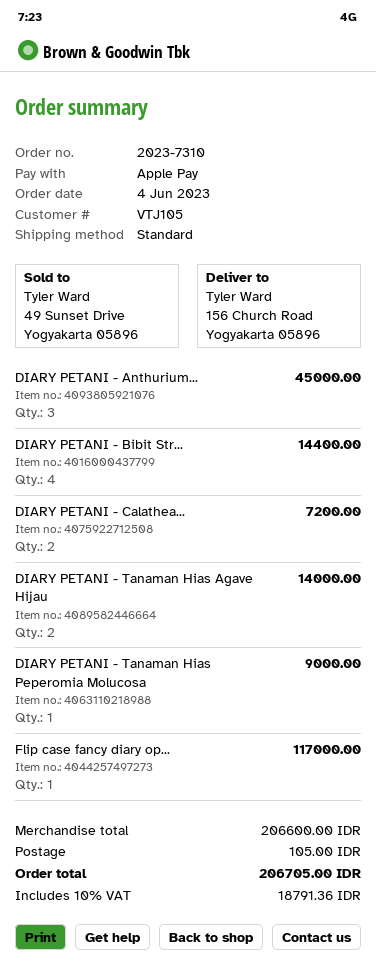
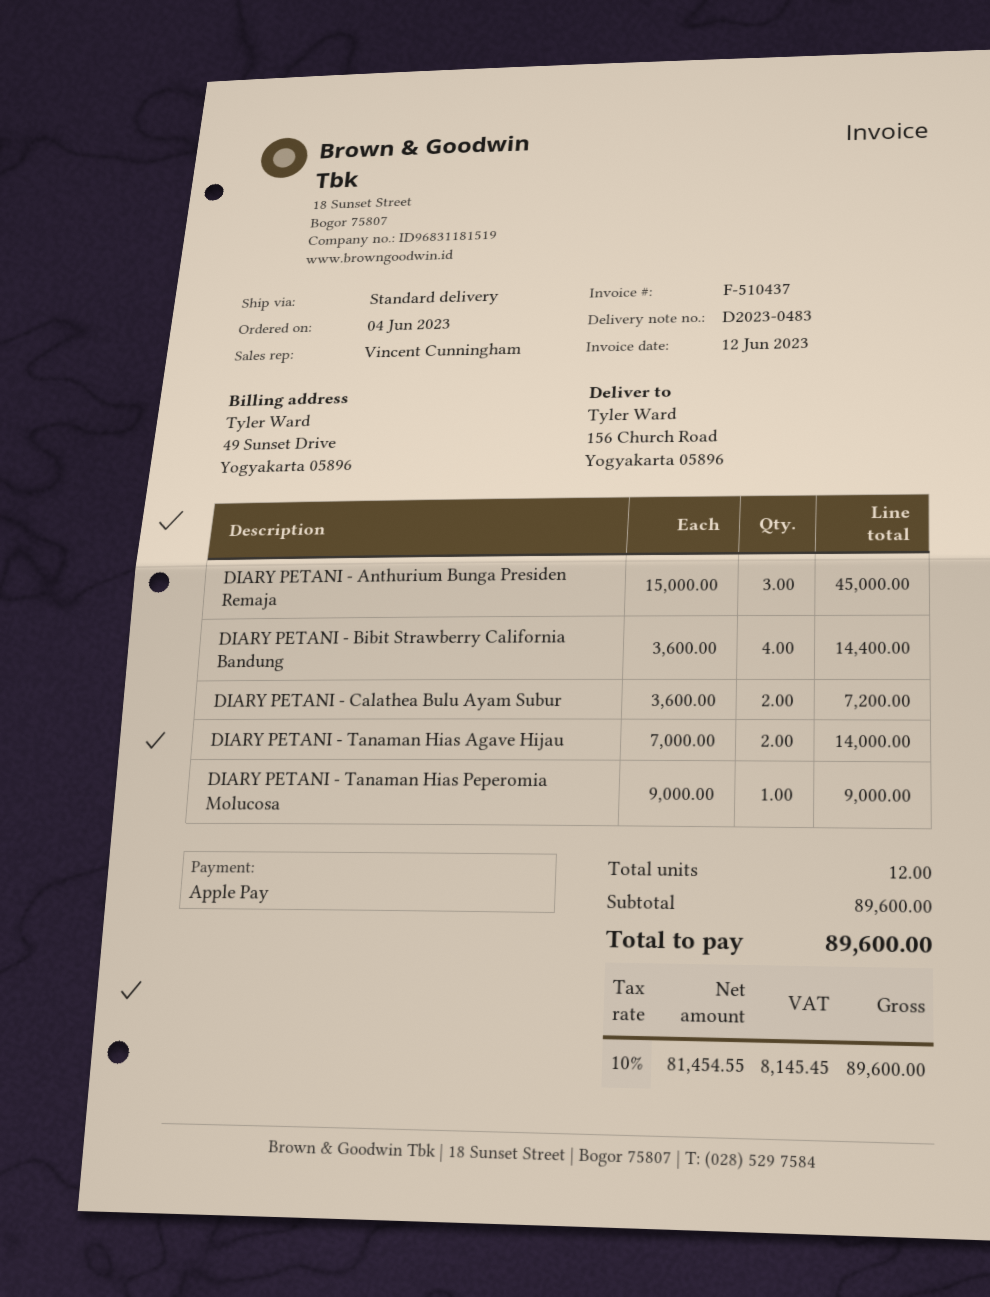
Flip case fancy diary op...: 1 for 117000.00 -> none
subtotal: 206600.00 -> 89600.00
shipping: 105.00 -> none
tax: 10% = 18791.36 -> 10% = 8145.45
total: 206705.00 -> 89600.00

